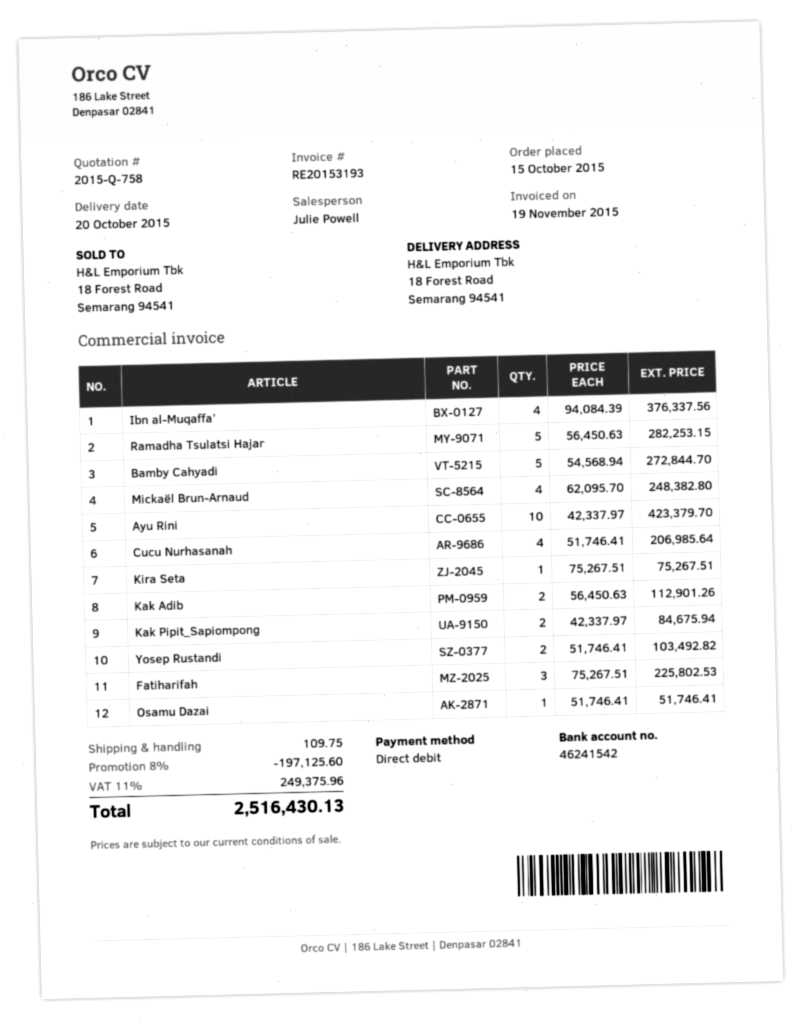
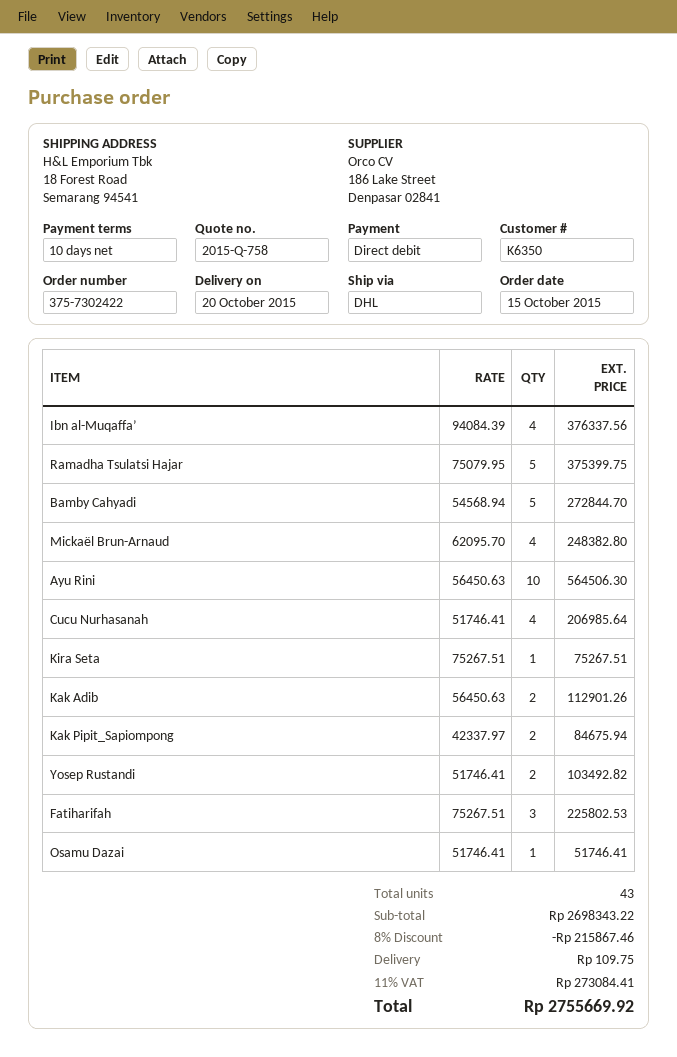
Ramadha Tsulatsi Hajar: 5 x 56450.63 = 282253.15 -> 5 x 75079.95 = 375399.75
Ayu Rini: 10 x 42337.97 = 423379.70 -> 10 x 56450.63 = 564506.30
discount: 8% = 197125.60 -> 8% = 215867.46
tax: 11% = 249375.96 -> 11% = 273084.41
total: 2516430.13 -> 2755669.92

